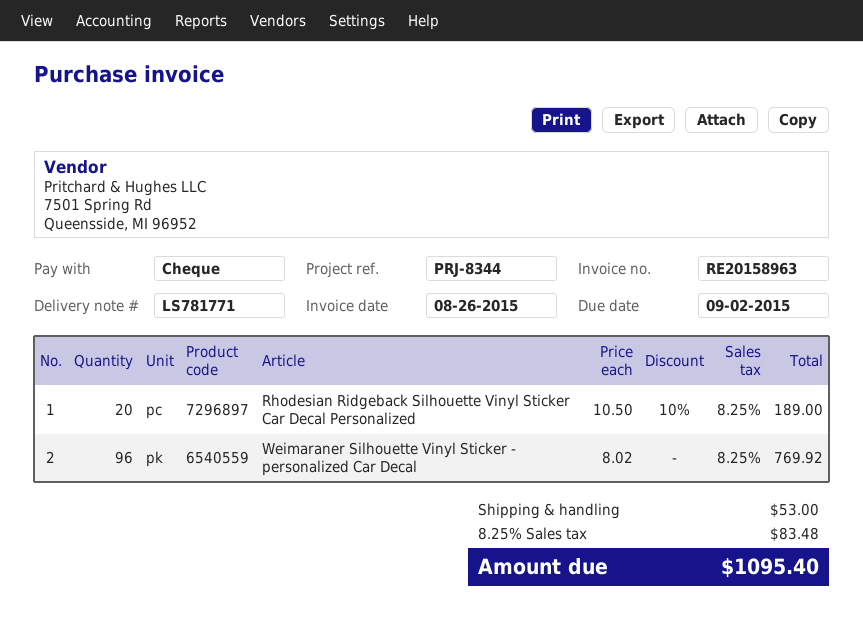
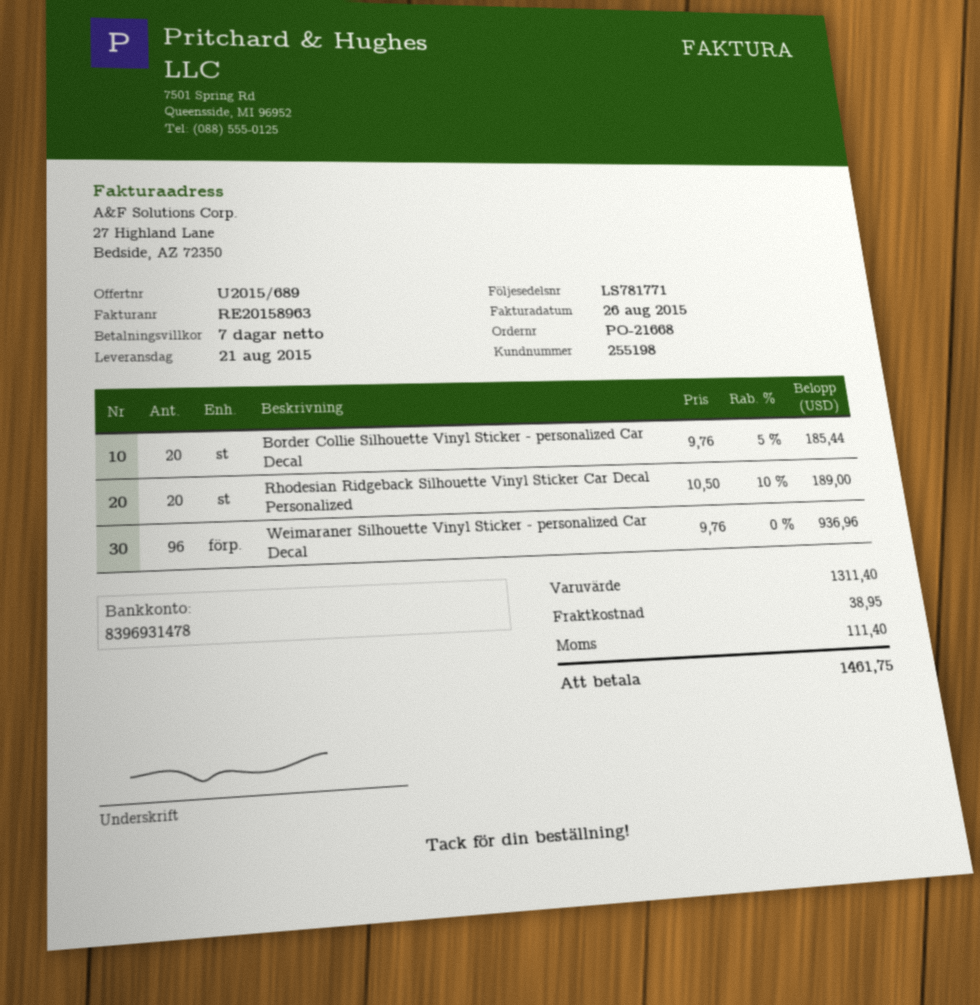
Weimaraner Silhouette Vinyl Sticker - personalized Car Decal: 96 x 8.02 = 769.92 -> 96 x 9.76 = 936.96
Border Collie Silhouette Vinyl Sticker - personalized Car Decal: none -> 20 x 9.76 - 5% = 185.44
shipping: 53.00 -> 38.95
tax: 83.48 -> 111.40
total: 1095.40 -> 1461.75

